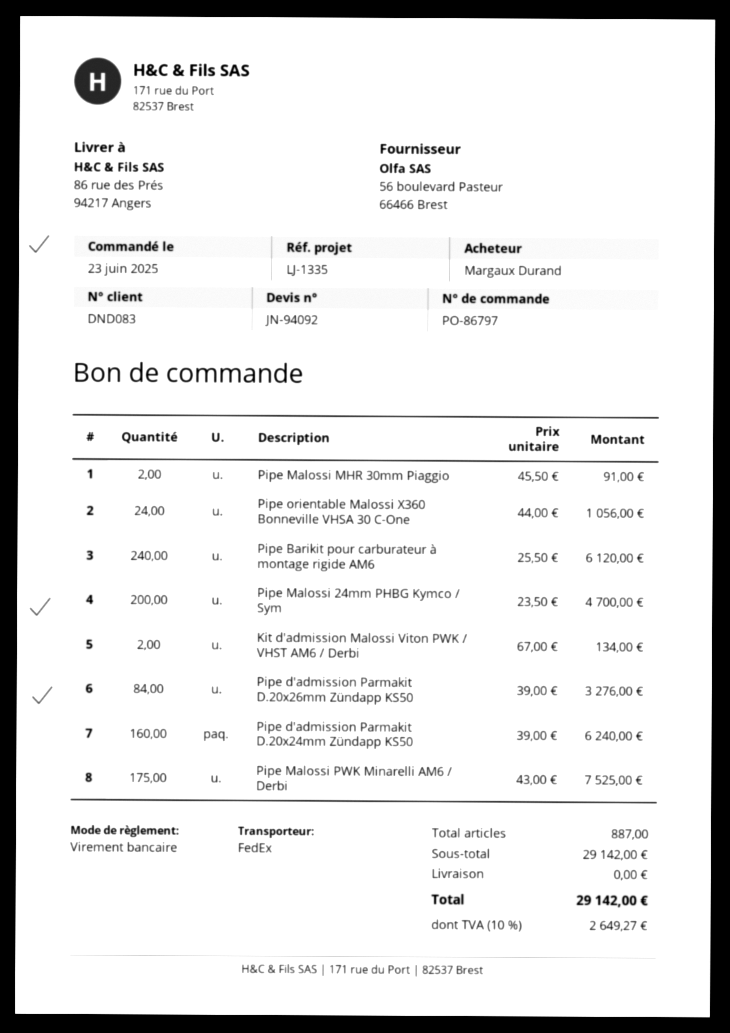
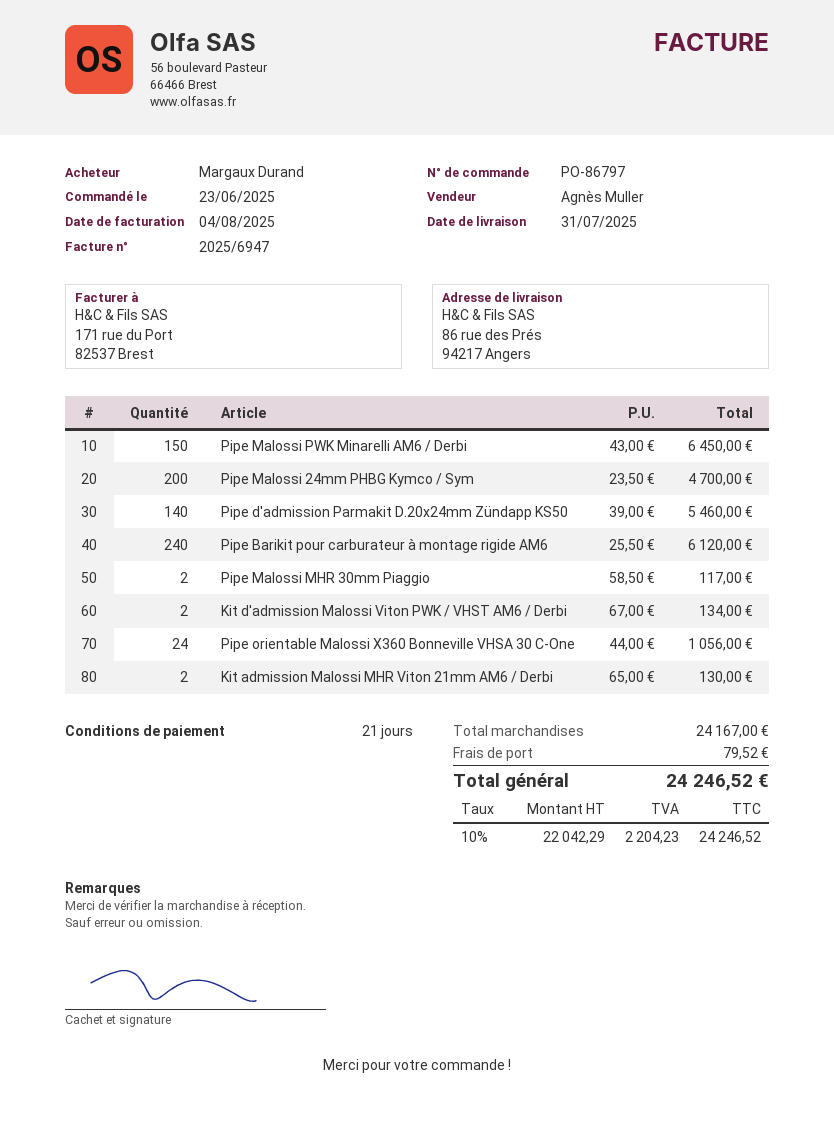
Pipe Malossi MHR 30mm Piaggio: 2 x 45.50 = 91.00 -> 2 x 58.50 = 117.00
Pipe d'admission Parmakit D.20x26mm Zündapp KS50: 84 x 39.00 = 3276.00 -> none
Pipe d'admission Parmakit D.20x24mm Zündapp KS50: 160 x 39.00 = 6240.00 -> 140 x 39.00 = 5460.00
Pipe Malossi PWK Minarelli AM6 / Derbi: 175 x 43.00 = 7525.00 -> 150 x 43.00 = 6450.00
Kit admission Malossi MHR Viton 21mm AM6 / Derbi: none -> 2 x 65.00 = 130.00
subtotal: 29142.00 -> 24167.00
shipping: 0.00 -> 79.52
tax: 10% = 2649.27 -> 10% = 2204.23
total: 29142.00 -> 24246.52

